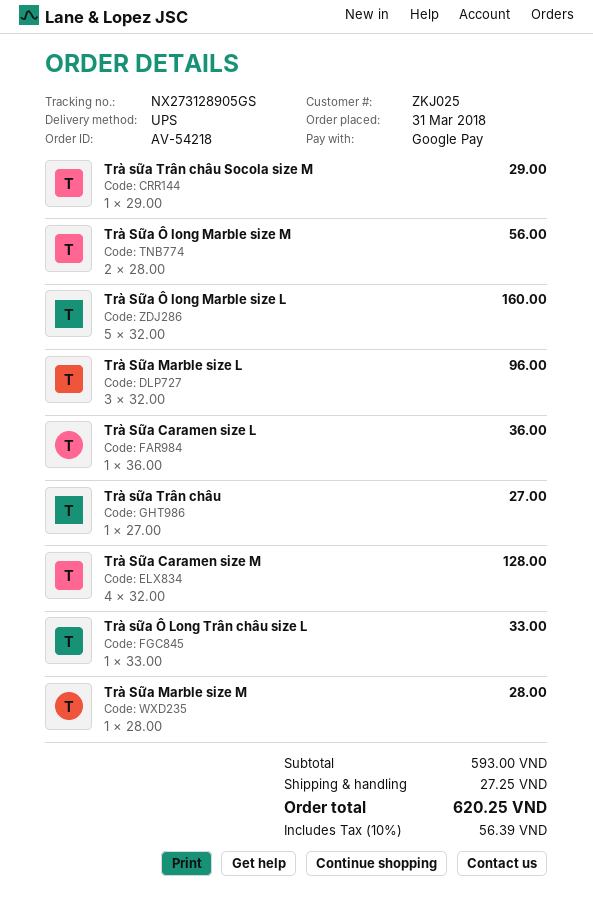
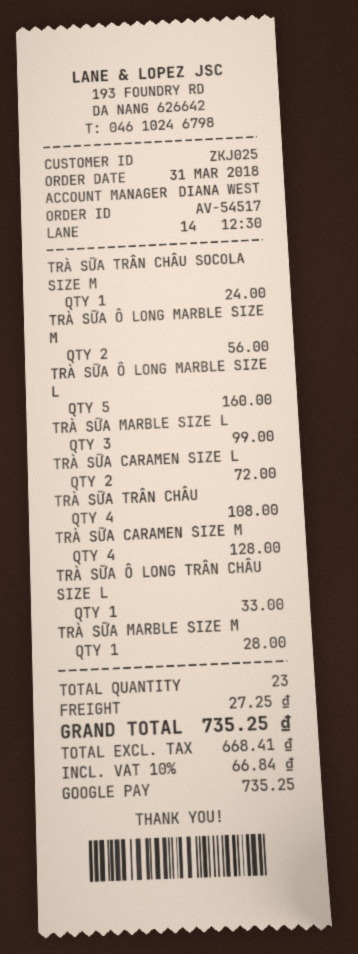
order number: AV-54218 -> AV-54517
Trà sữa Trân châu Socola size M: 1 for 29.00 -> 1 for 24.00
Trà Sữa Marble size L: 3 for 96.00 -> 3 for 99.00
Trà Sữa Caramen size L: 1 for 36.00 -> 2 for 72.00
Trà sữa Trân châu: 1 for 27.00 -> 4 for 108.00
tax: 10% = 56.39 -> 10% = 66.84
total: 620.25 -> 735.25

